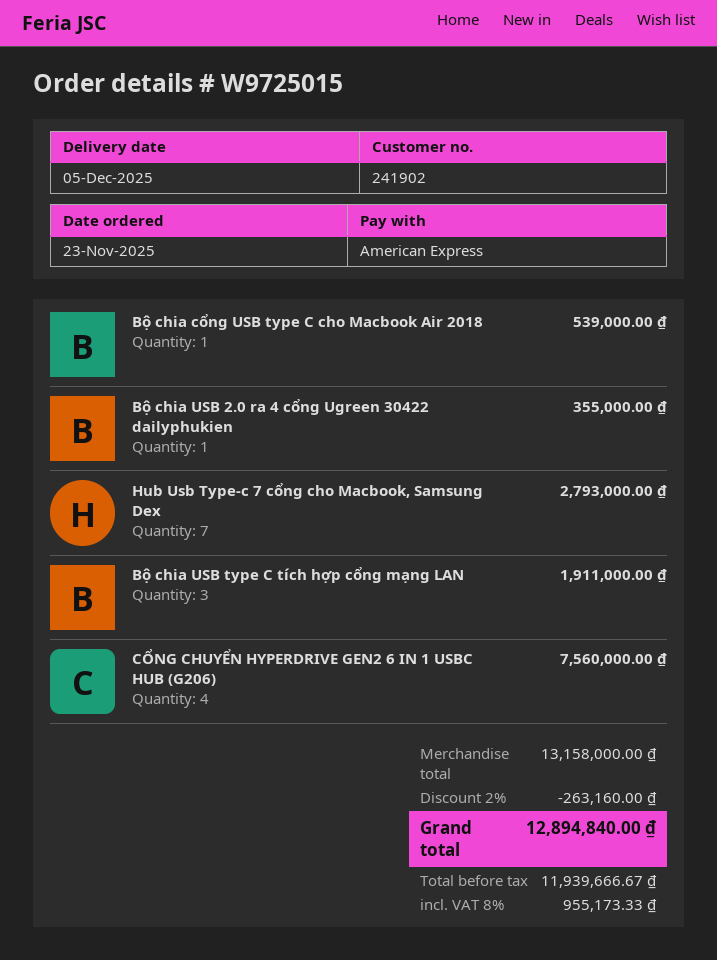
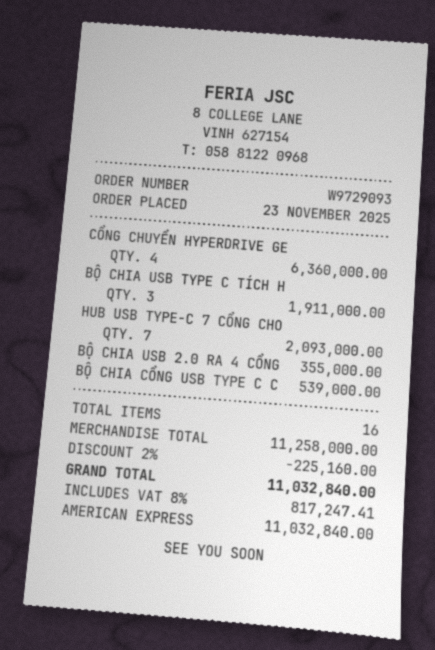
order number: W9725015 -> W9729093
Hub Usb Type-c 7 cổng cho Macbook, Samsung Dex: 7 for 2793000.00 -> 7 for 2093000.00
CỔNG CHUYỂN HYPERDRIVE GEN2 6 IN 1 USBC HUB (G206): 4 for 7560000.00 -> 4 for 6360000.00
subtotal: 13158000.00 -> 11258000.00
discount: 2% = 263160.00 -> 2% = 225160.00
tax: 8% = 955173.33 -> 8% = 817247.41
total: 12894840.00 -> 11032840.00

